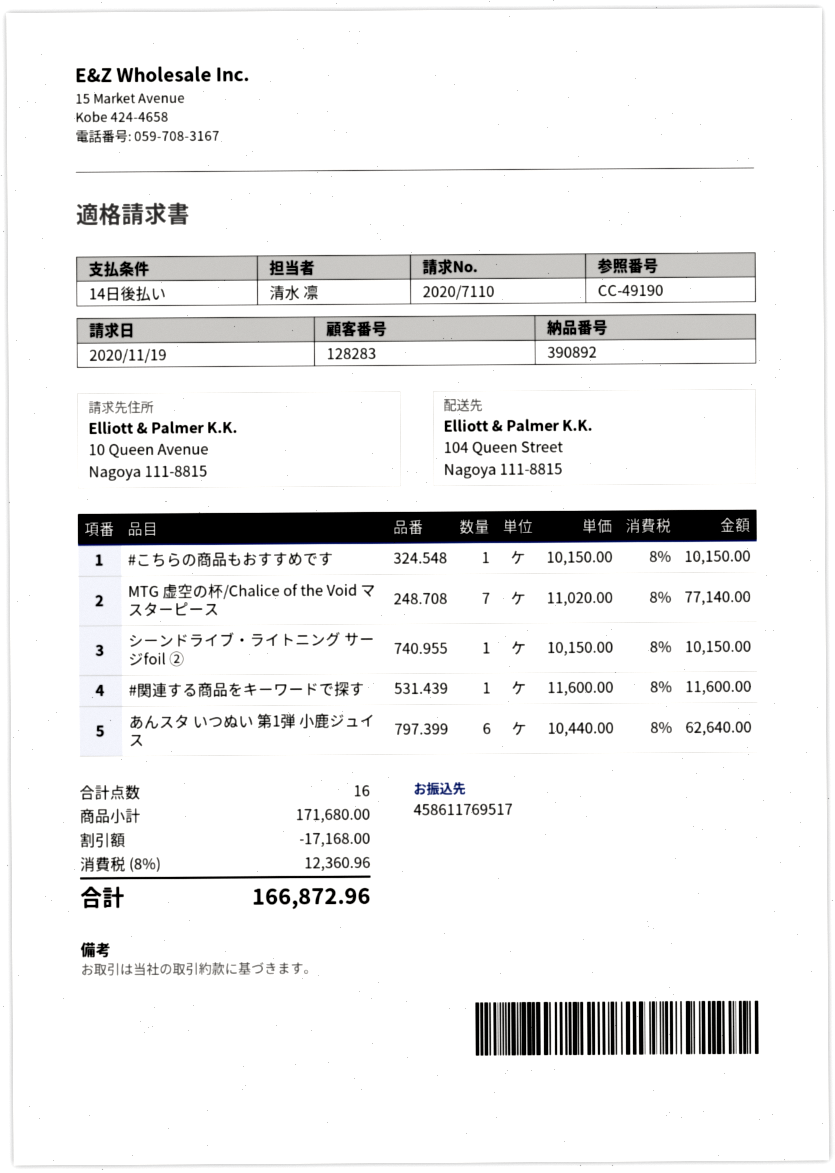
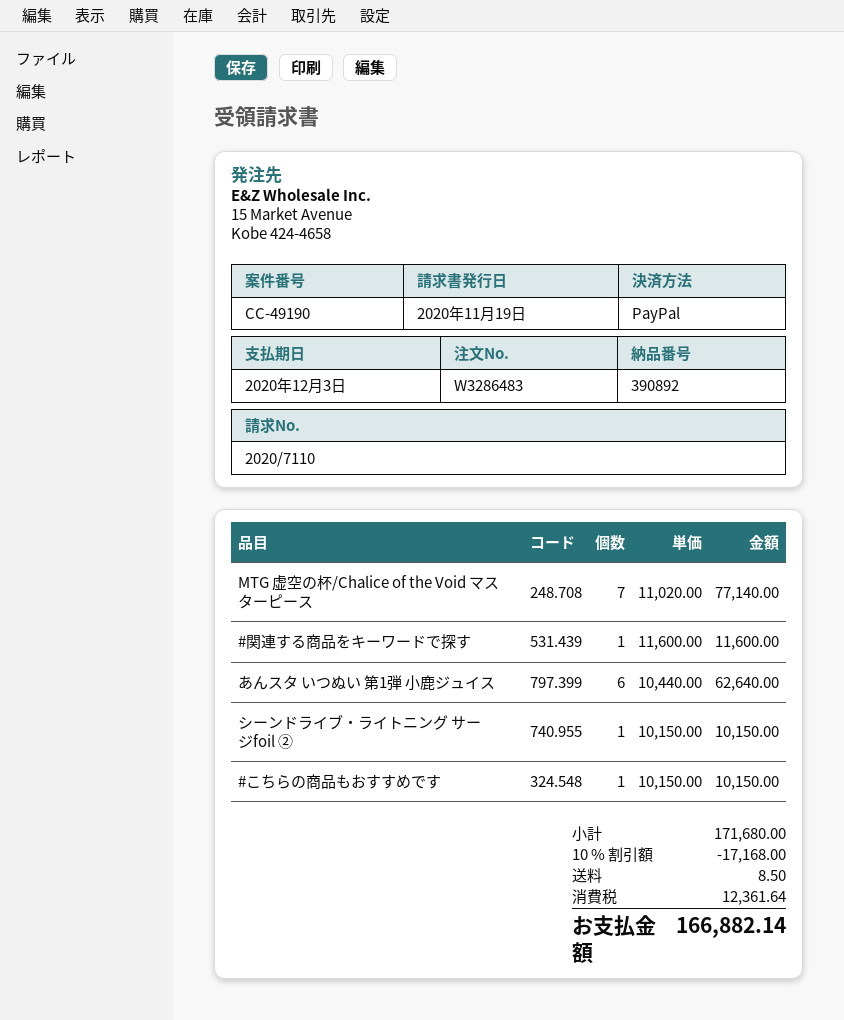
shipping: none -> 8.50
tax: 12360.96 -> 12361.64
total: 166872.96 -> 166882.14

